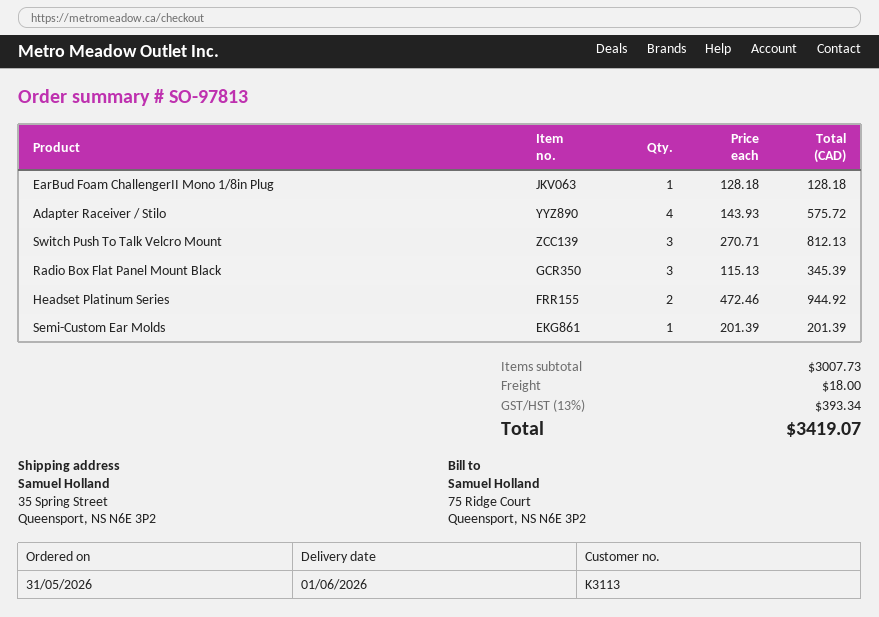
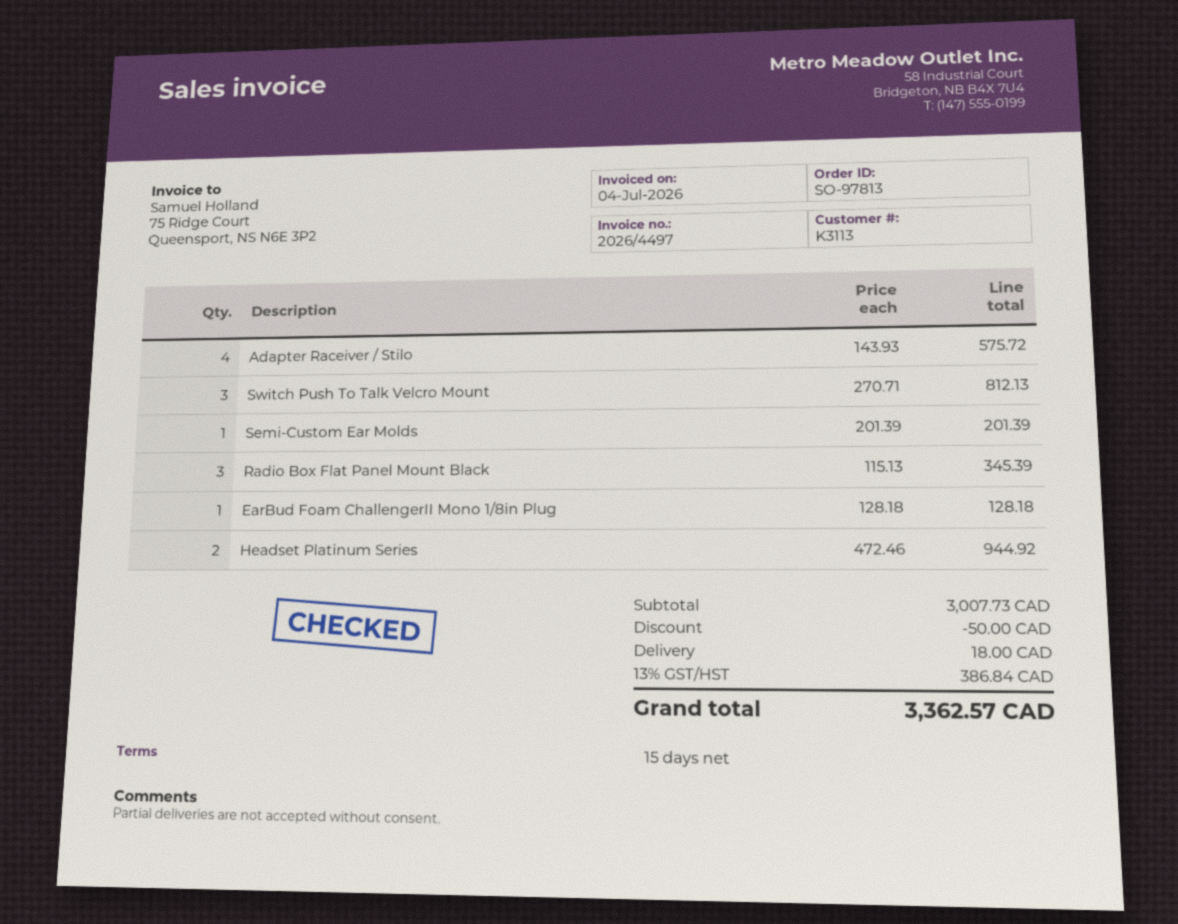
discount: none -> 50.00
tax: 13% = 393.34 -> 13% = 386.84
total: 3419.07 -> 3362.57

